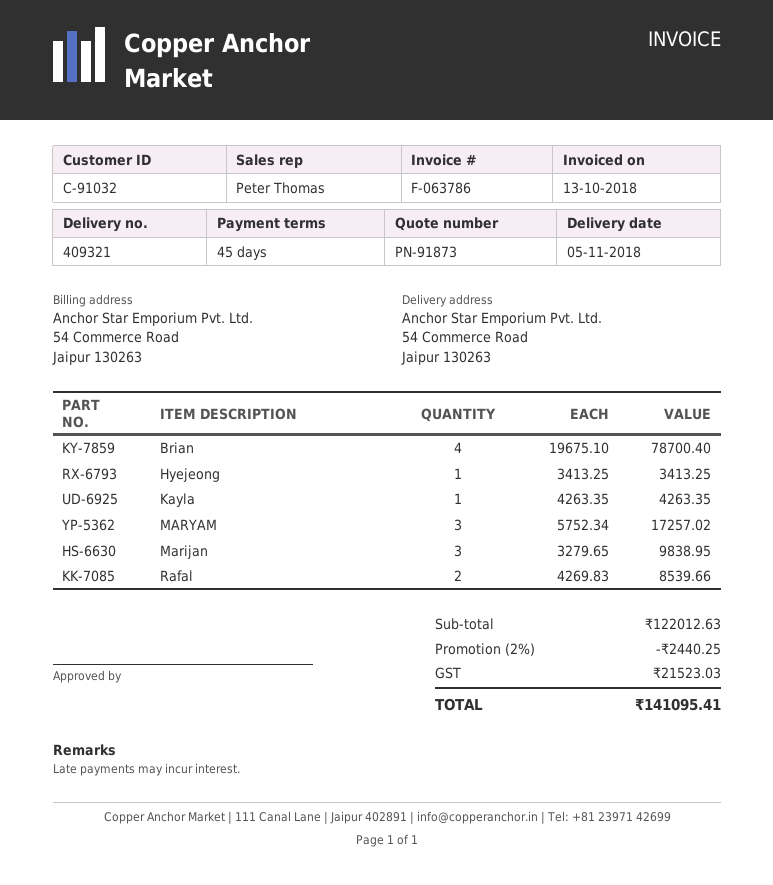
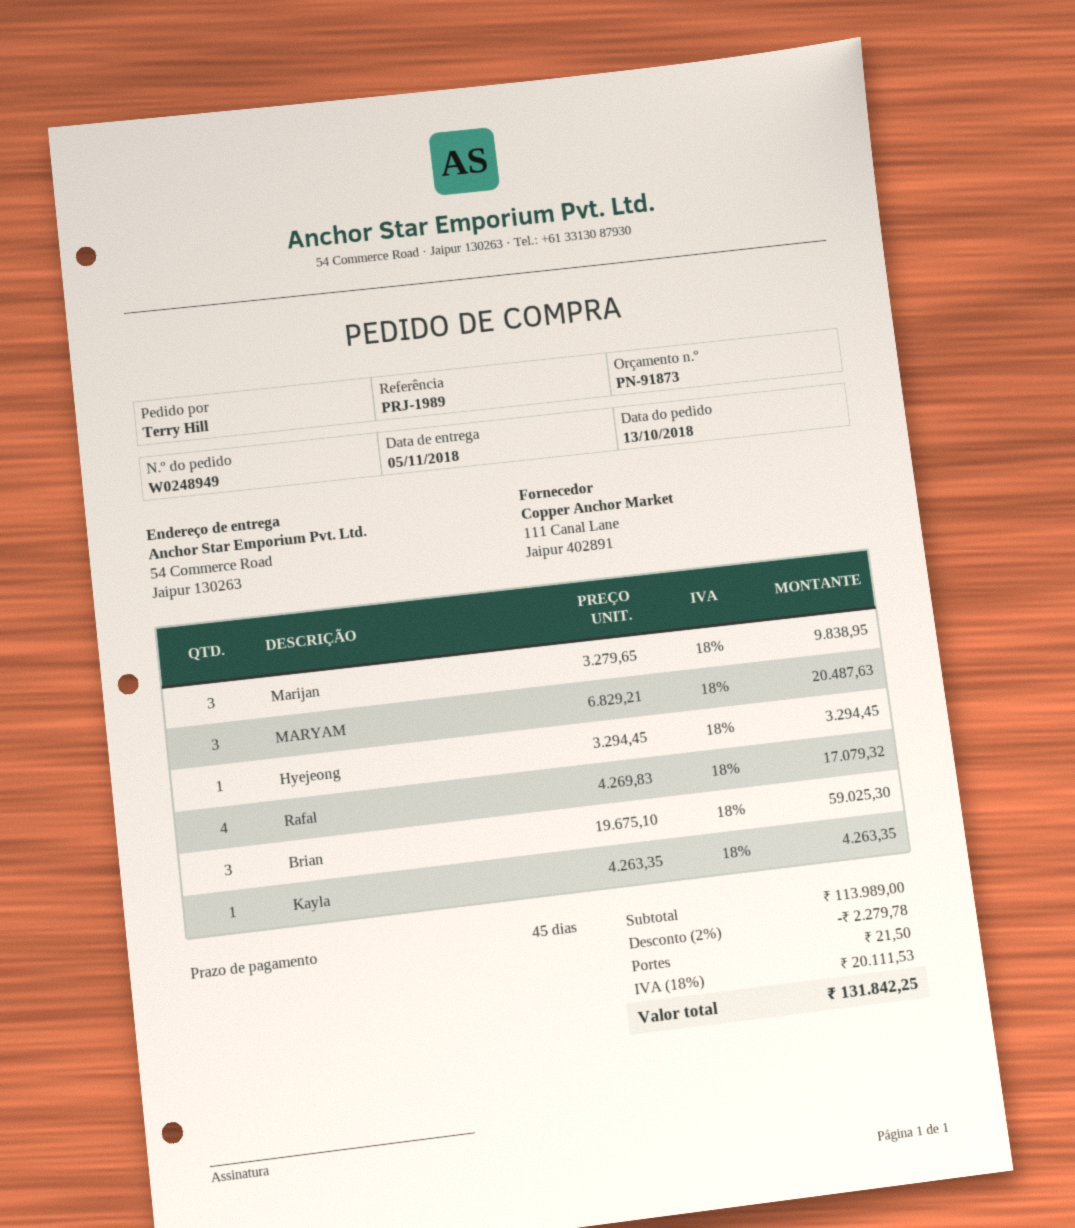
Brian: 4 x 19675.10 = 78700.40 -> 3 x 19675.10 = 59025.30
Hyejeong: 1 x 3413.25 = 3413.25 -> 1 x 3294.45 = 3294.45
MARYAM: 3 x 5752.34 = 17257.02 -> 3 x 6829.21 = 20487.63
Rafal: 2 x 4269.83 = 8539.66 -> 4 x 4269.83 = 17079.32
subtotal: 122012.63 -> 113989.00
discount: 2% = 2440.25 -> 2% = 2279.78
shipping: none -> 21.50
tax: 21523.03 -> 20111.53
total: 141095.41 -> 131842.25

